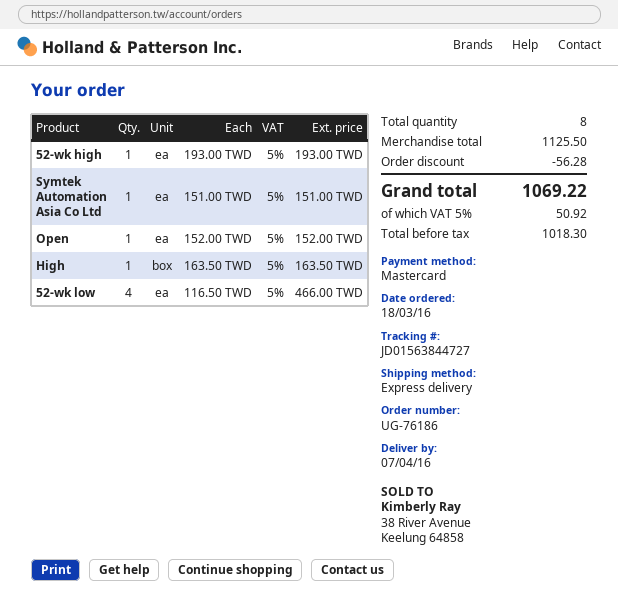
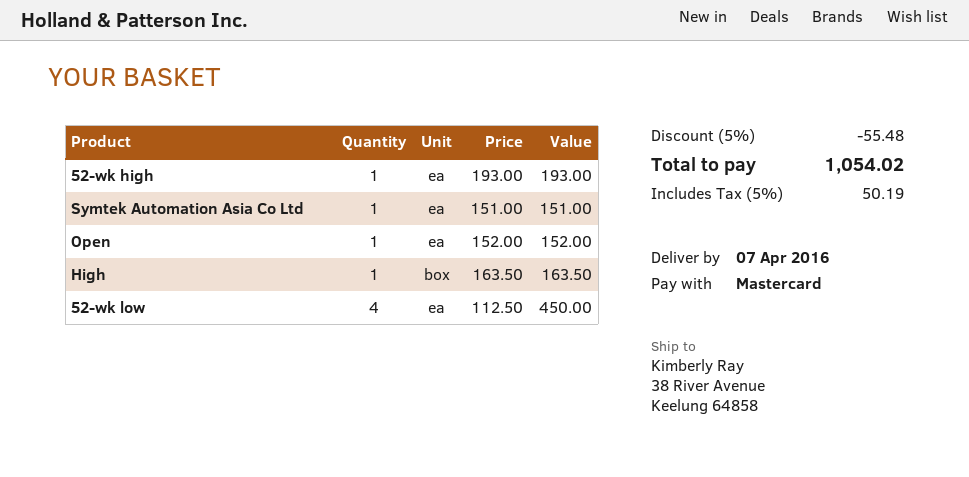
52-wk low: 4 x 116.50 = 466.00 -> 4 x 112.50 = 450.00
discount: 56.28 -> 55.48
tax: 5% = 50.92 -> 5% = 50.19
total: 1069.22 -> 1054.02

